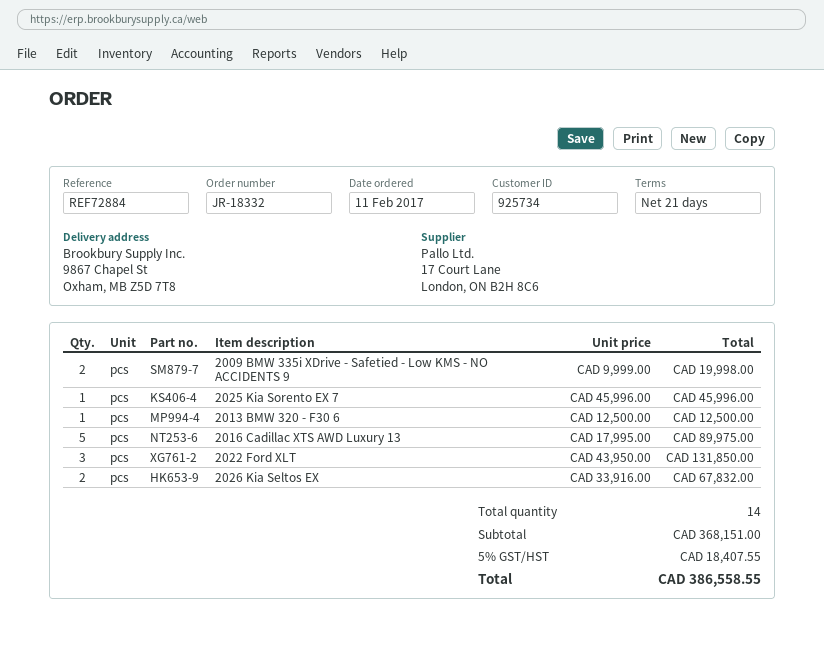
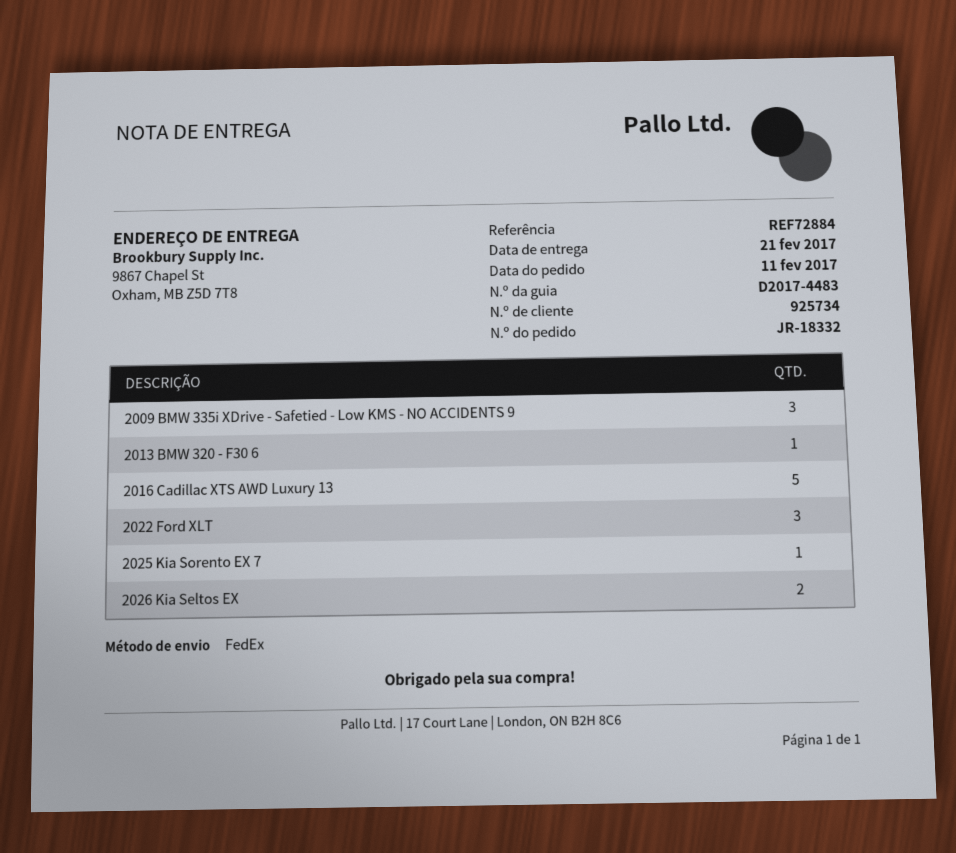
2009 BMW 335i XDrive - Safetied - Low KMS - NO ACCIDENTS 9: 2 -> 3

